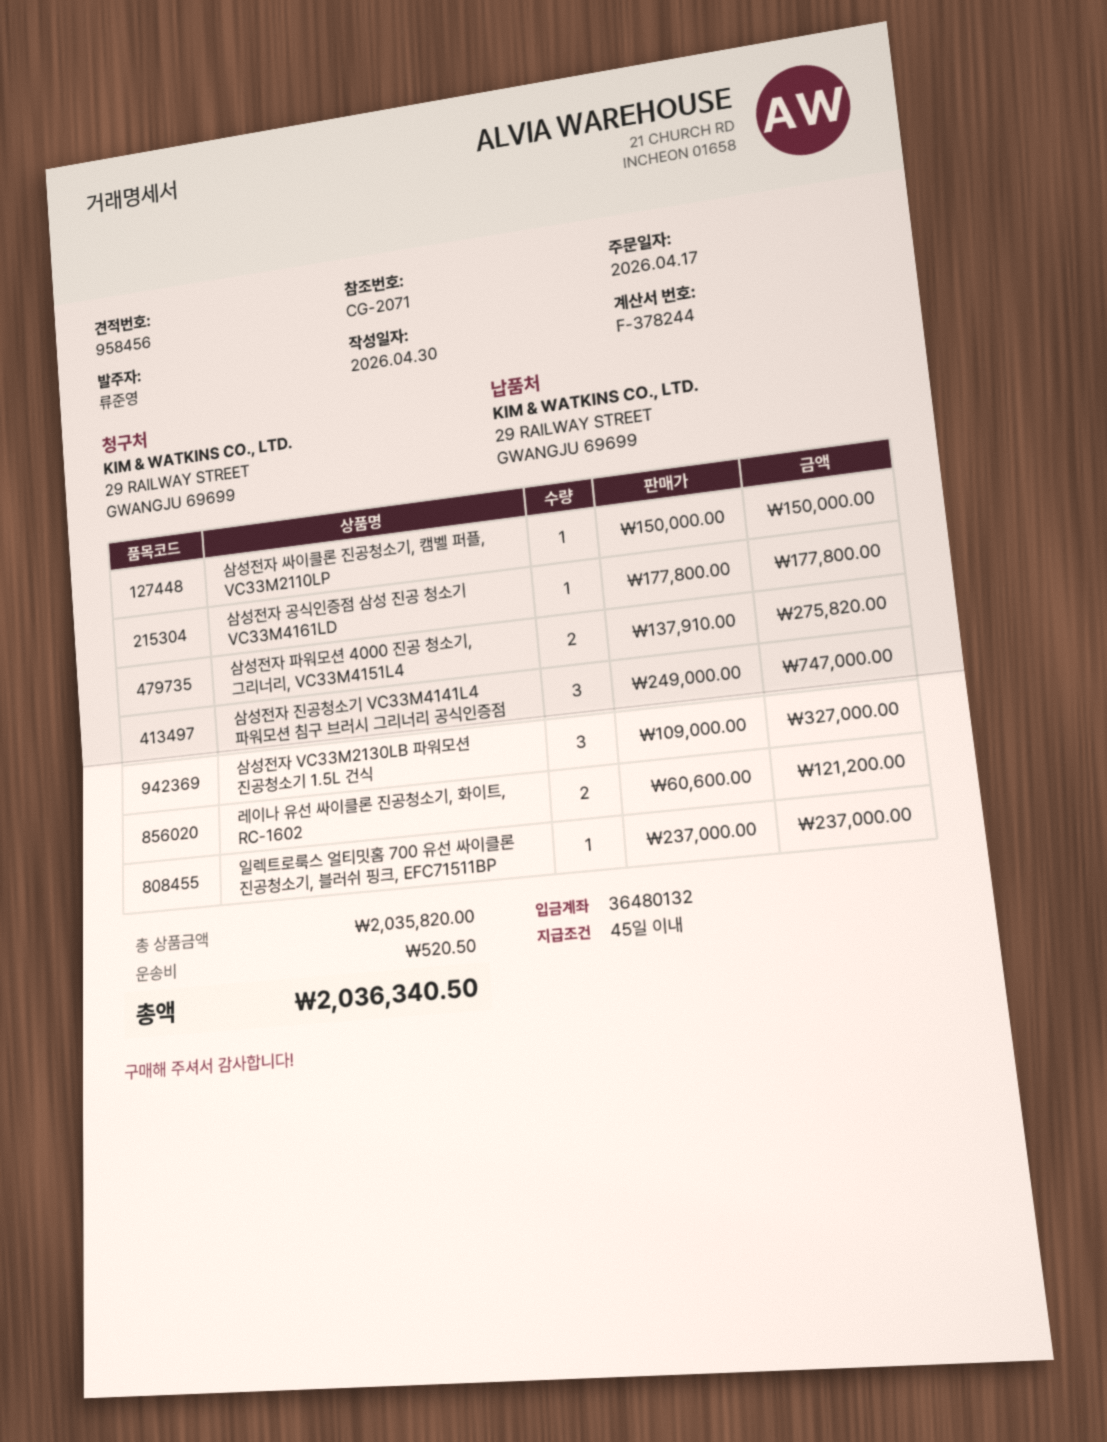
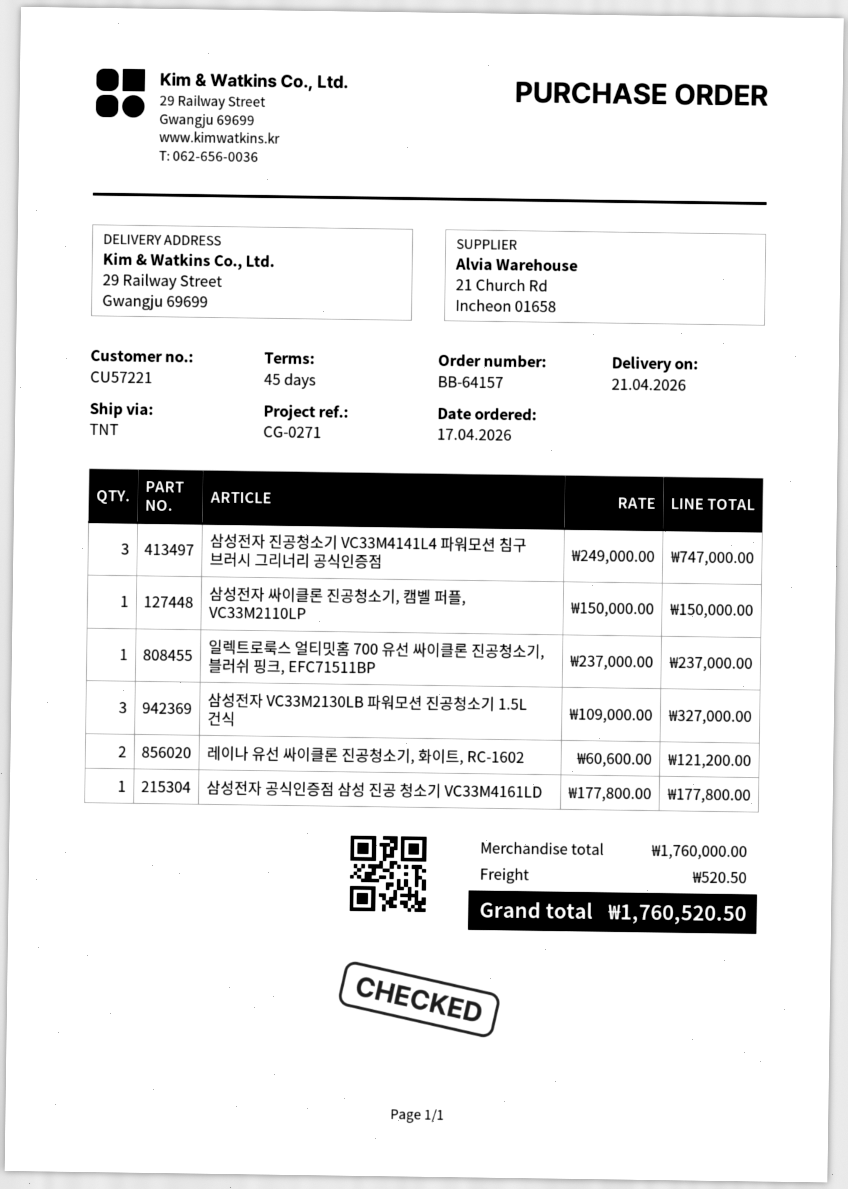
reference: CG-2071 -> CG-0271
삼성전자 파워모션 4000 진공 청소기, 그리너리, VC33M4151L4: 2 x 137910.00 = 275820.00 -> none
subtotal: 2035820.00 -> 1760000.00
total: 2036340.50 -> 1760520.50

